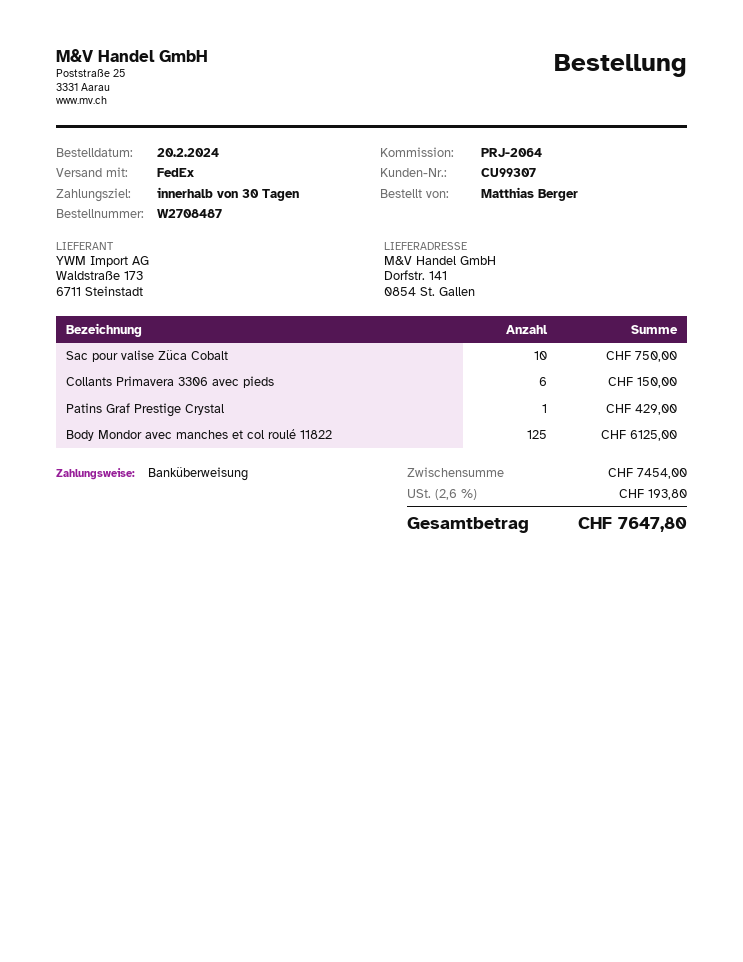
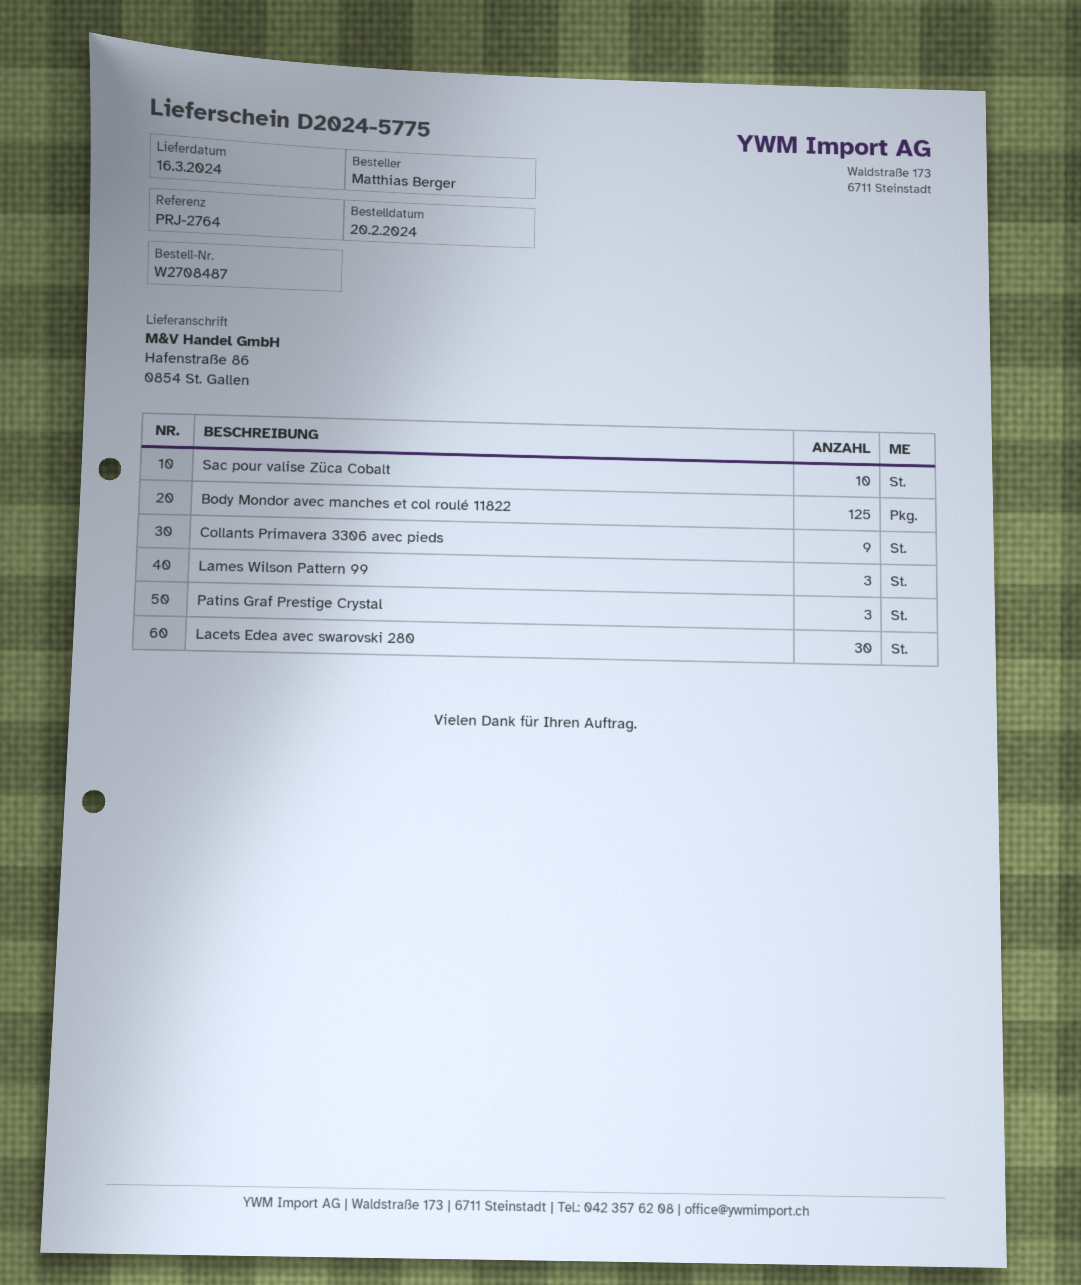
reference: PRJ-2064 -> PRJ-2764
ship to: Dorfstr. 141, 0854 St. Gallen -> Hafenstraße 86, 0854 St. Gallen
Collants Primavera 3306 avec pieds: 6 -> 9
Patins Graf Prestige Crystal: 1 -> 3
Lames Wilson Pattern 99: none -> 3
Lacets Edea avec swarovski 280: none -> 30

